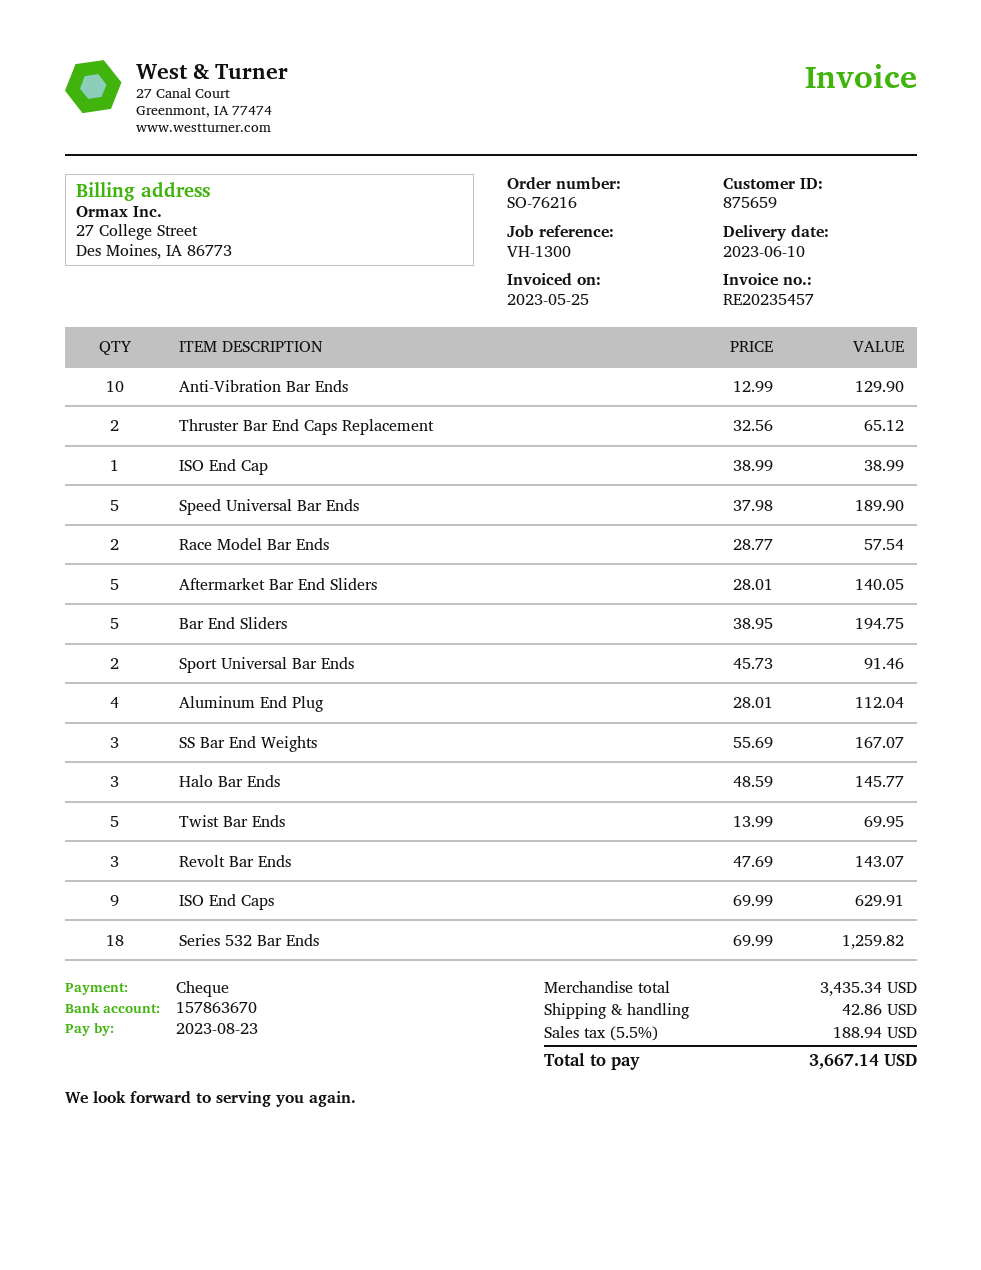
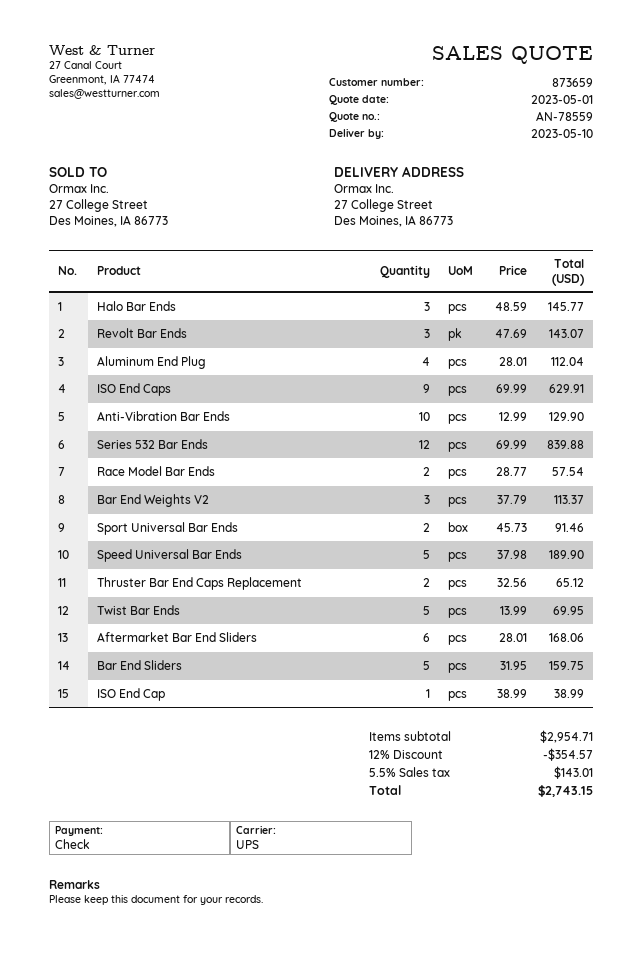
delivery date: 2023-06-10 -> 2023-05-10
customer number: 875659 -> 873659
Aftermarket Bar End Sliders: 5 x 28.01 = 140.05 -> 6 x 28.01 = 168.06
Bar End Sliders: 5 x 38.95 = 194.75 -> 5 x 31.95 = 159.75
SS Bar End Weights: 3 x 55.69 = 167.07 -> none
Series 532 Bar Ends: 18 x 69.99 = 1259.82 -> 12 x 69.99 = 839.88
Bar End Weights V2: none -> 3 x 37.79 = 113.37
subtotal: 3435.34 -> 2954.71
discount: none -> 12% = 354.57
shipping: 42.86 -> none
tax: 5.5% = 188.94 -> 5.5% = 143.01
total: 3667.14 -> 2743.15

